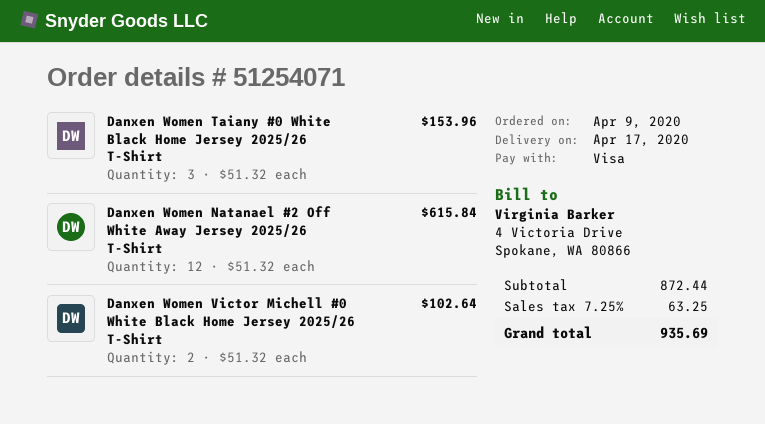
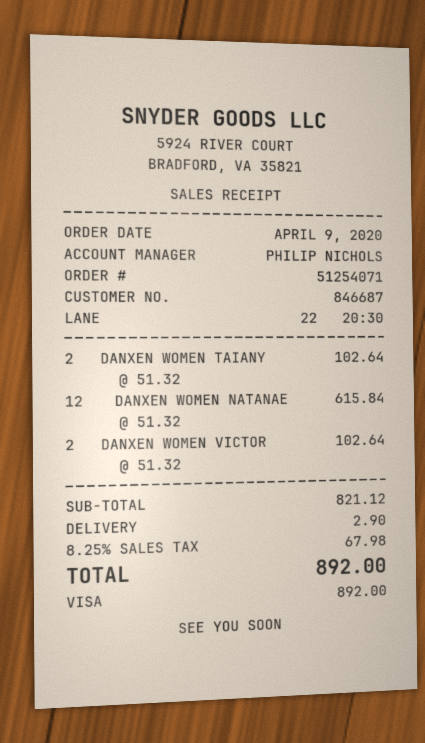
Danxen Women Taiany #0 White Black Home Jersey 2025/26 T-Shirt: 3 x 51.32 = 153.96 -> 2 x 51.32 = 102.64
subtotal: 872.44 -> 821.12
shipping: none -> 2.90
tax: 7.25% = 63.25 -> 8.25% = 67.98
total: 935.69 -> 892.00

